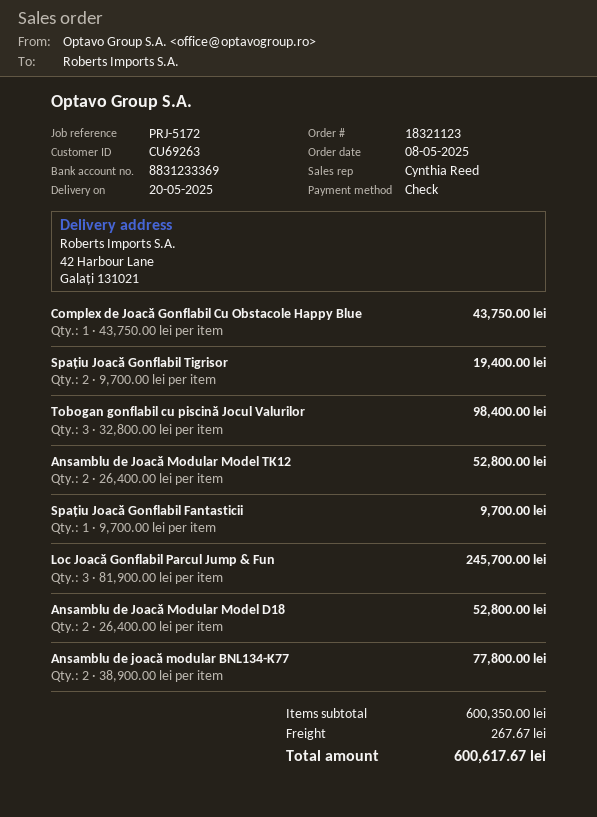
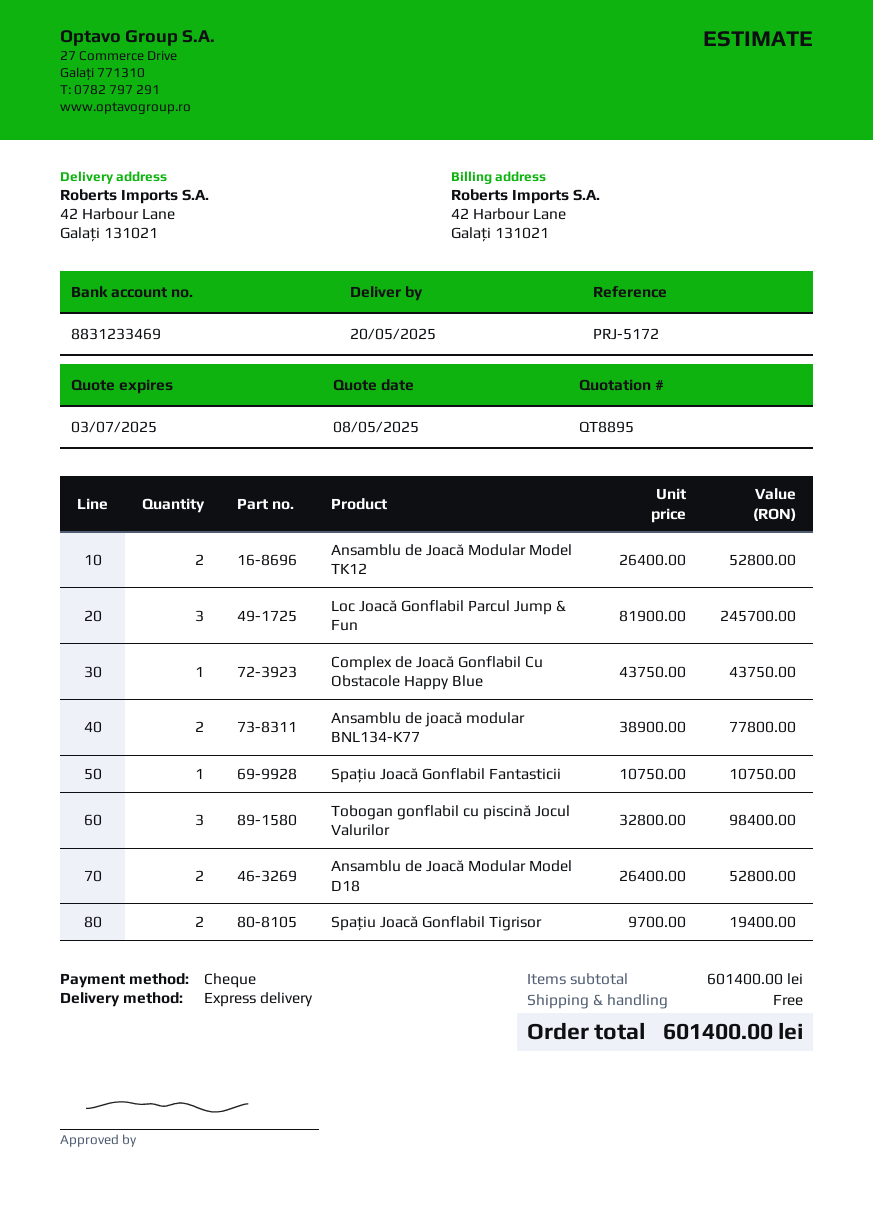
bank account: 8831233369 -> 8831233469
Spațiu Joacă Gonflabil Fantasticii: 1 x 9700.00 = 9700.00 -> 1 x 10750.00 = 10750.00
subtotal: 600350.00 -> 601400.00
shipping: 267.67 -> 0.00
total: 600617.67 -> 601400.00

